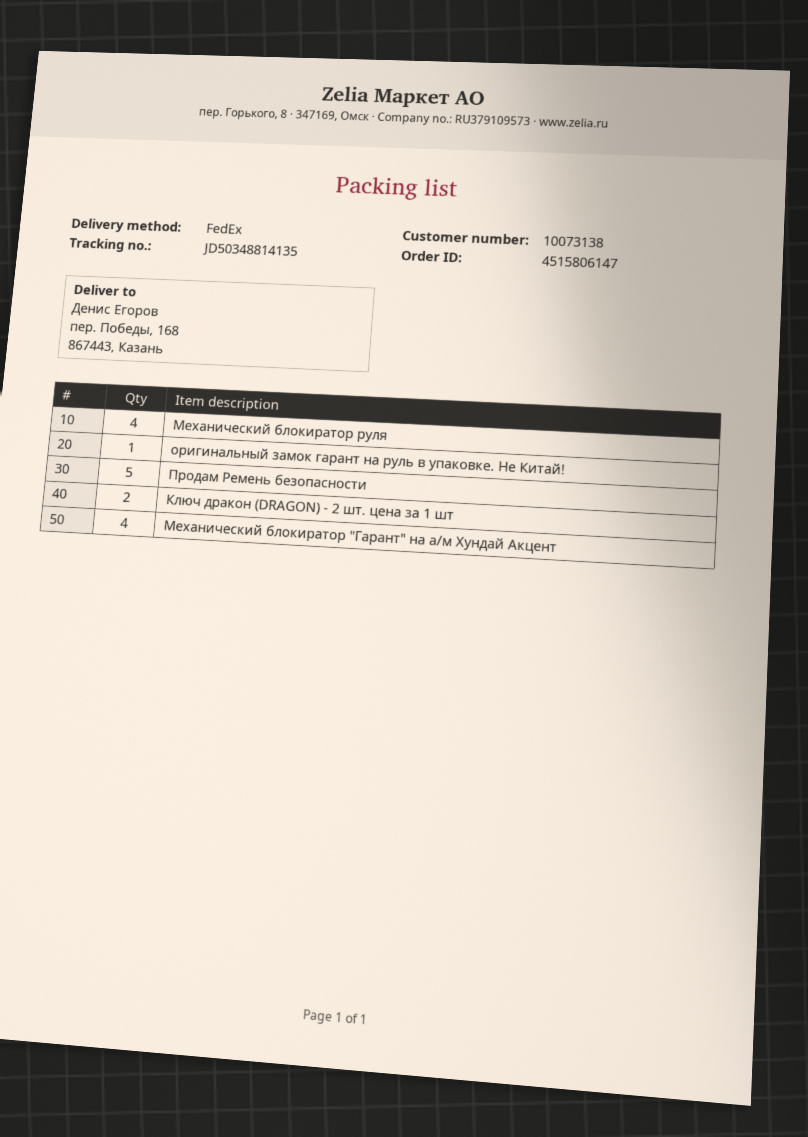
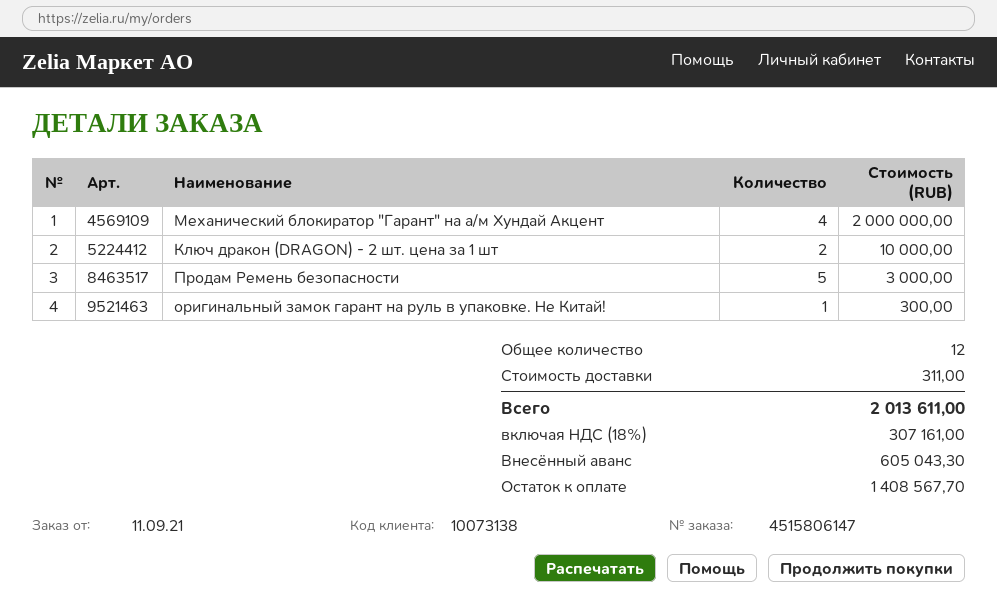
Механический блокиратор руля: 4 -> none

